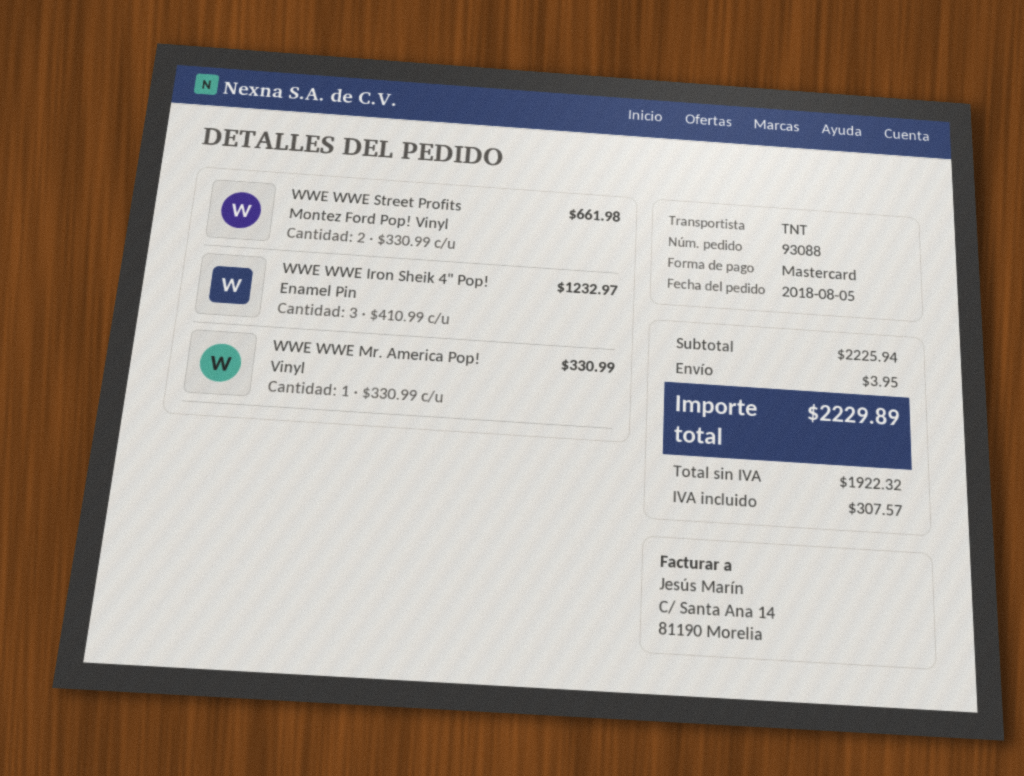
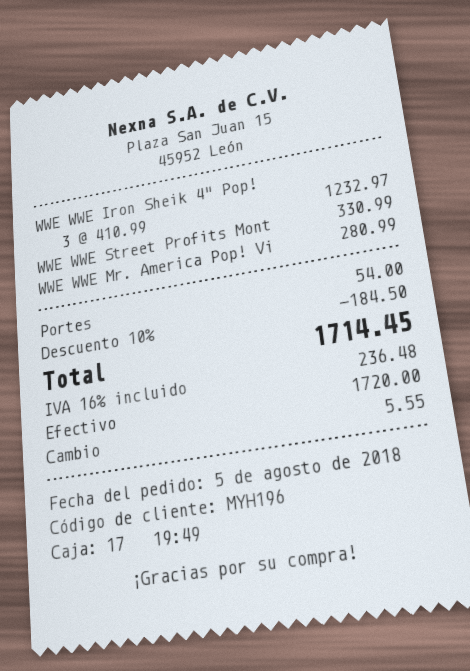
payment method: Mastercard -> cash
WWE WWE Street Profits Montez Ford Pop! Vinyl: 2 x 330.99 = 661.98 -> 1 x 330.99 = 330.99
WWE WWE Mr. America Pop! Vinyl: 1 x 330.99 = 330.99 -> 1 x 280.99 = 280.99
discount: none -> 10% = 184.50
shipping: 3.95 -> 54.00
tax: 307.57 -> 236.48
total: 2229.89 -> 1714.45

